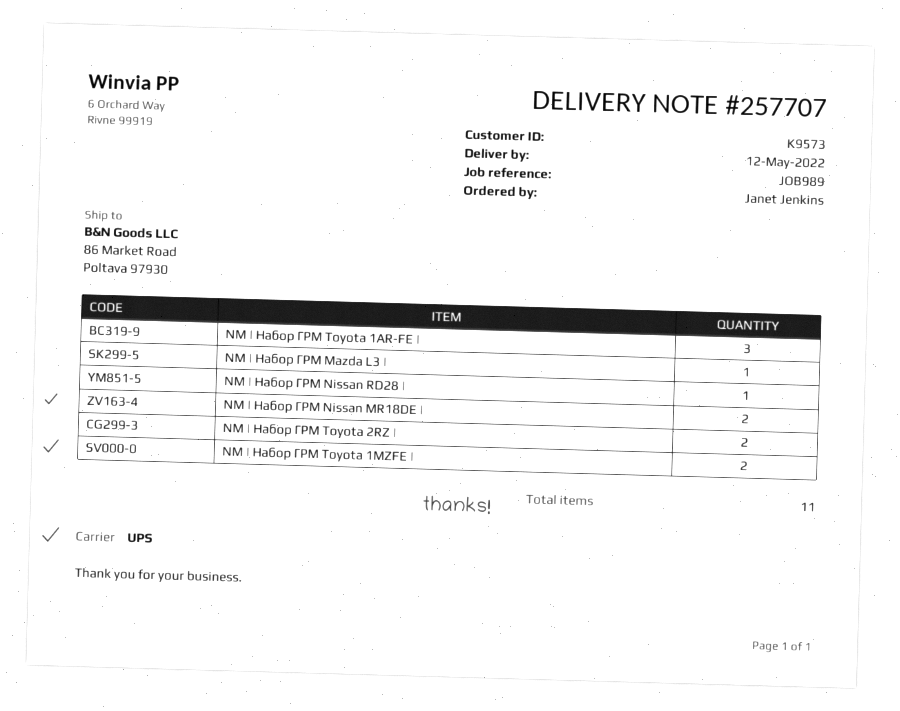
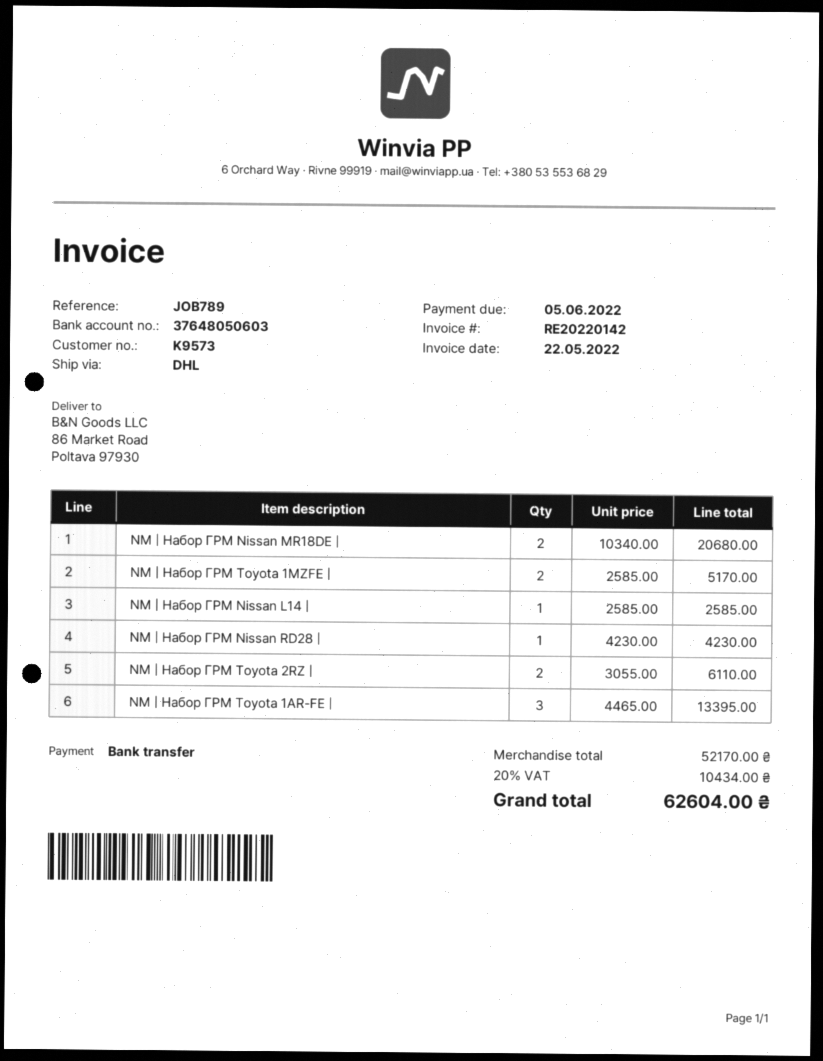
reference: JOB989 -> JOB789
shipping method: UPS -> DHL
NM | Набор ГРМ Mazda L3 |: 1 -> none
NM | Набор ГРМ Nissan L14 |: none -> 1

